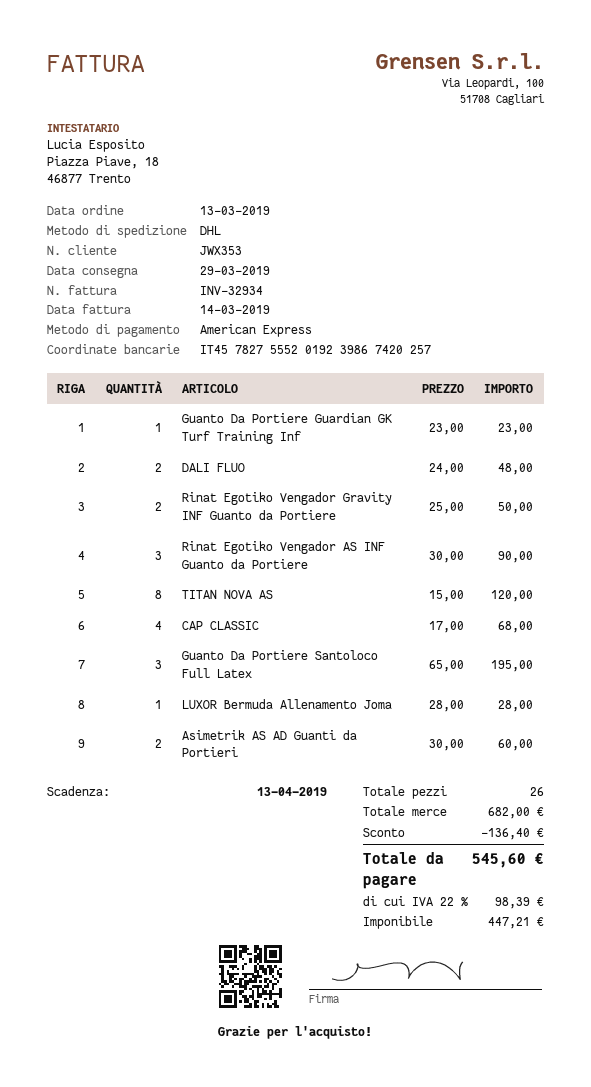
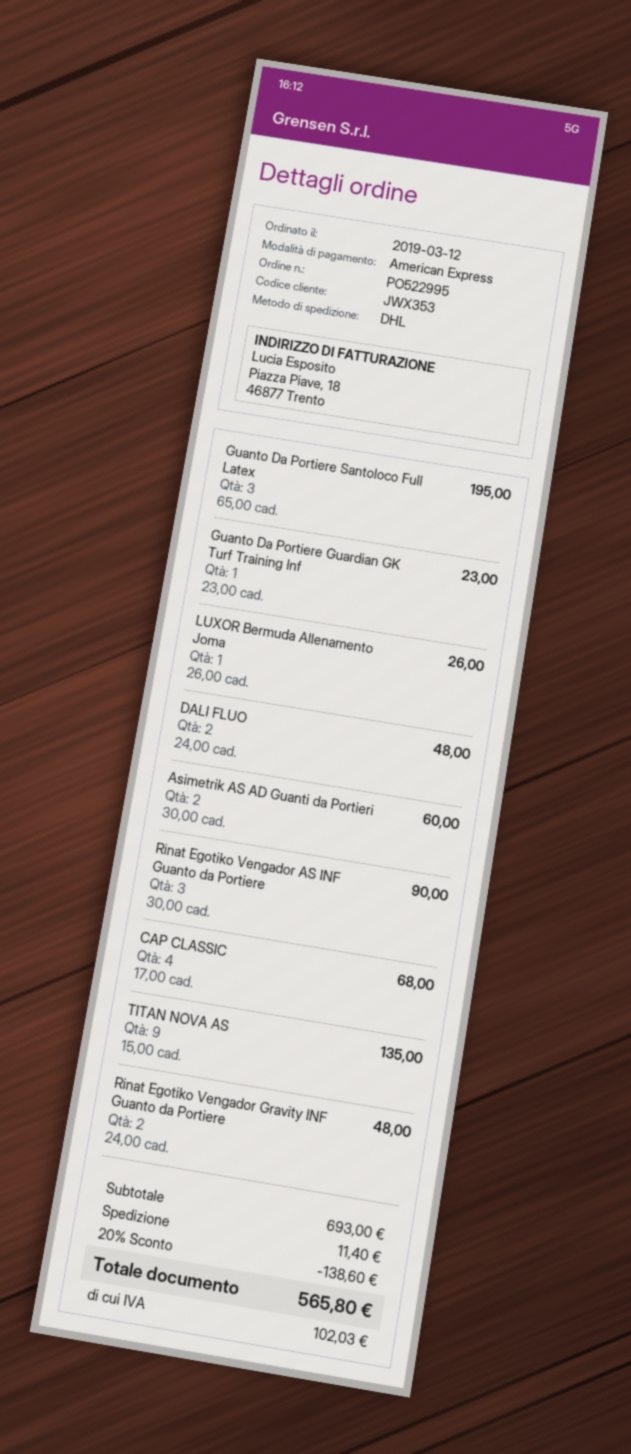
order date: 2019-03-13 -> 2019-03-12
Rinat Egotiko Vengador Gravity INF Guanto da Portiere: 2 x 25.00 = 50.00 -> 2 x 24.00 = 48.00
TITAN NOVA AS: 8 x 15.00 = 120.00 -> 9 x 15.00 = 135.00
LUXOR Bermuda Allenamento Joma: 1 x 28.00 = 28.00 -> 1 x 26.00 = 26.00
subtotal: 682.00 -> 693.00
discount: 136.40 -> 138.60
shipping: none -> 11.40
tax: 98.39 -> 102.03
total: 545.60 -> 565.80

